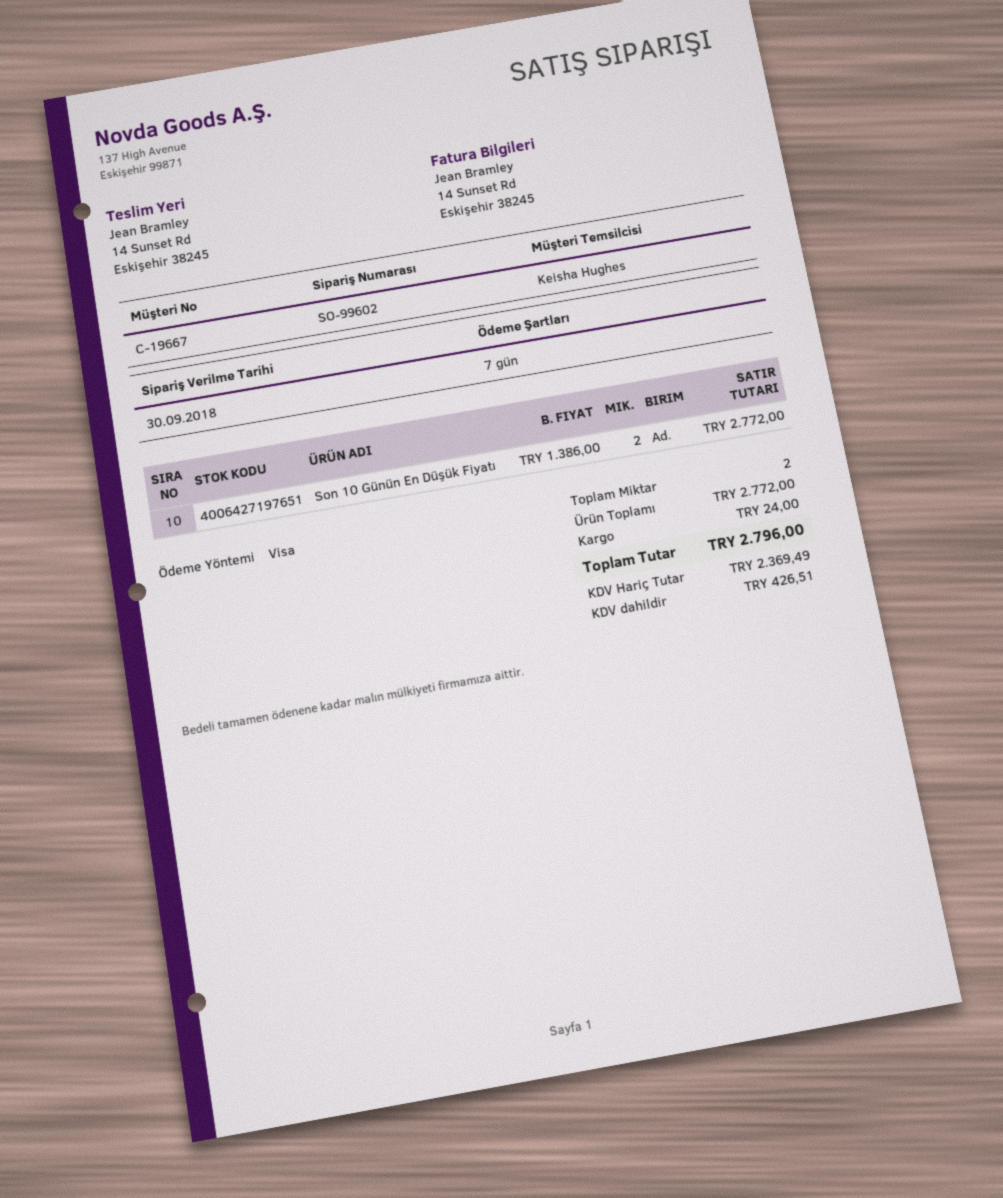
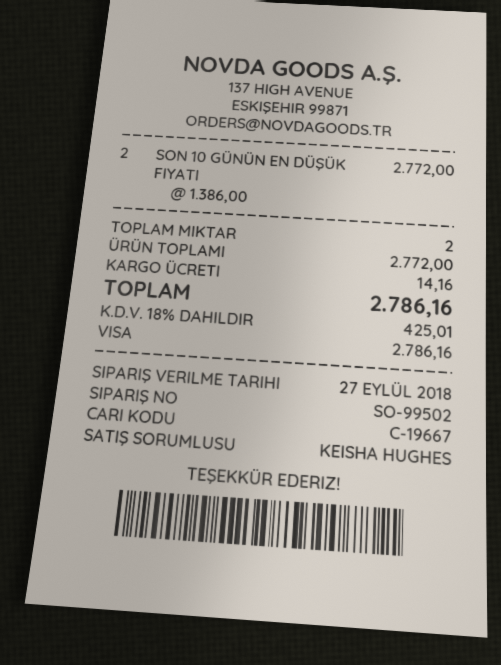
order number: SO-99602 -> SO-99502
order date: 2018-09-30 -> 2018-09-27
shipping: 24.00 -> 14.16
tax: 426.51 -> 425.01
total: 2796.00 -> 2786.16

